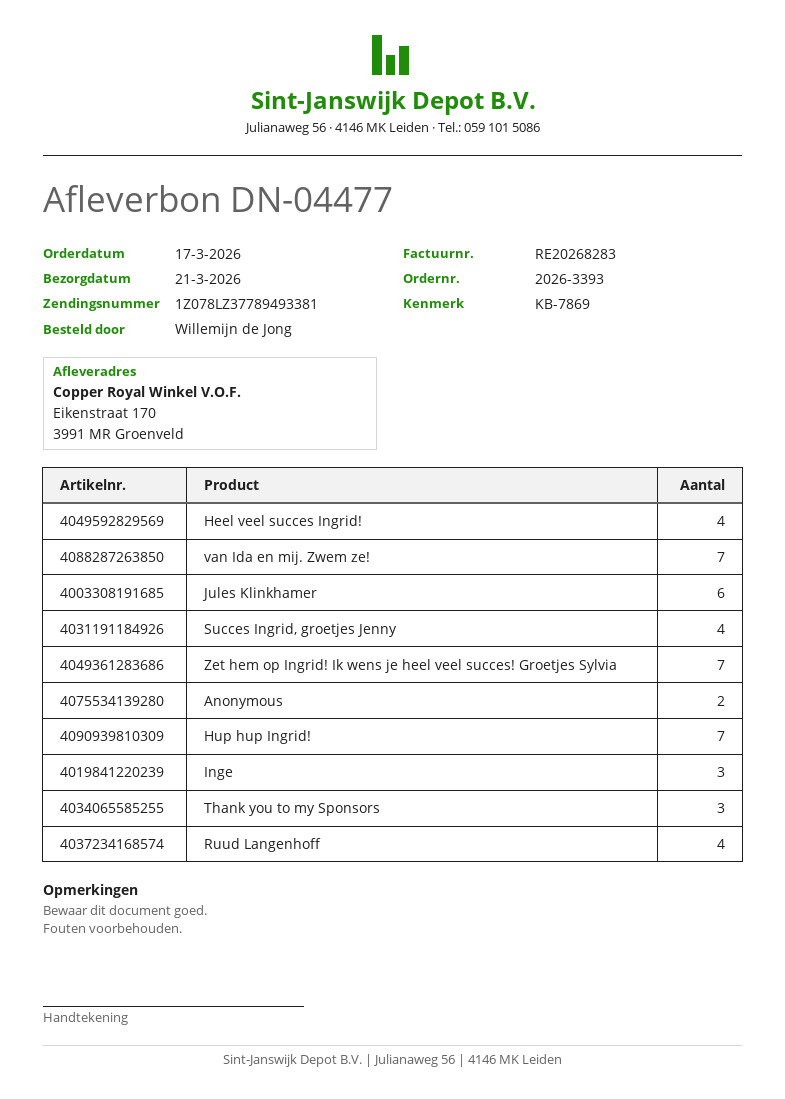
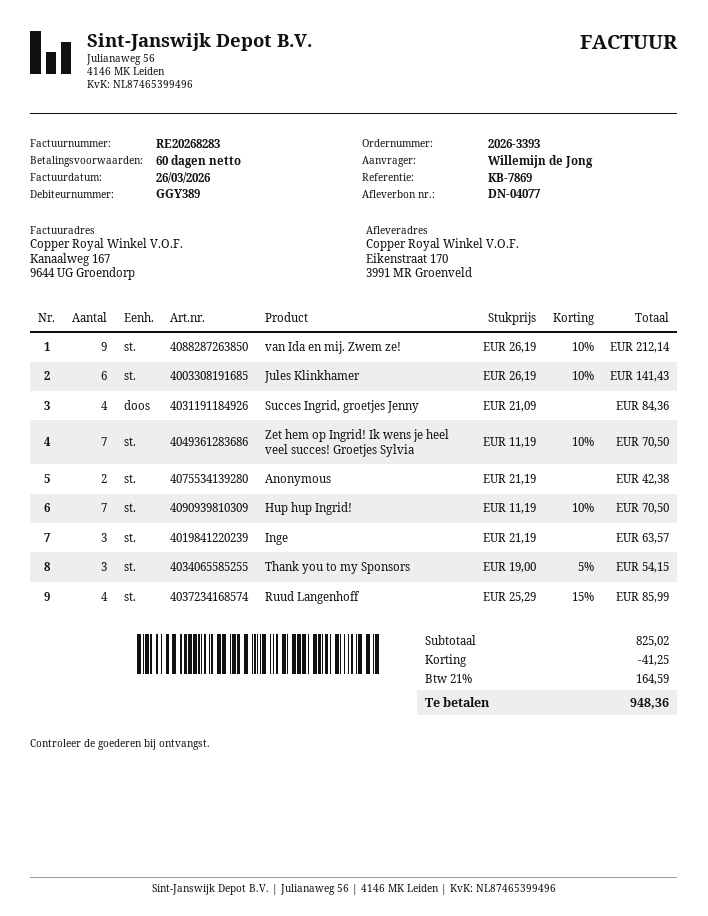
delivery note number: DN-04477 -> DN-04077
Heel veel succes Ingrid!: 4 -> none
van Ida en mij. Zwem ze!: 7 -> 9

